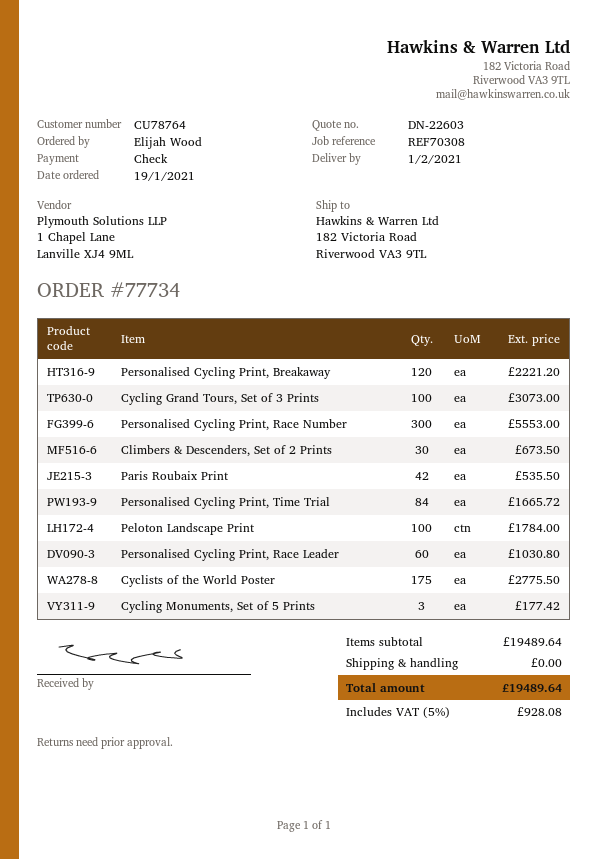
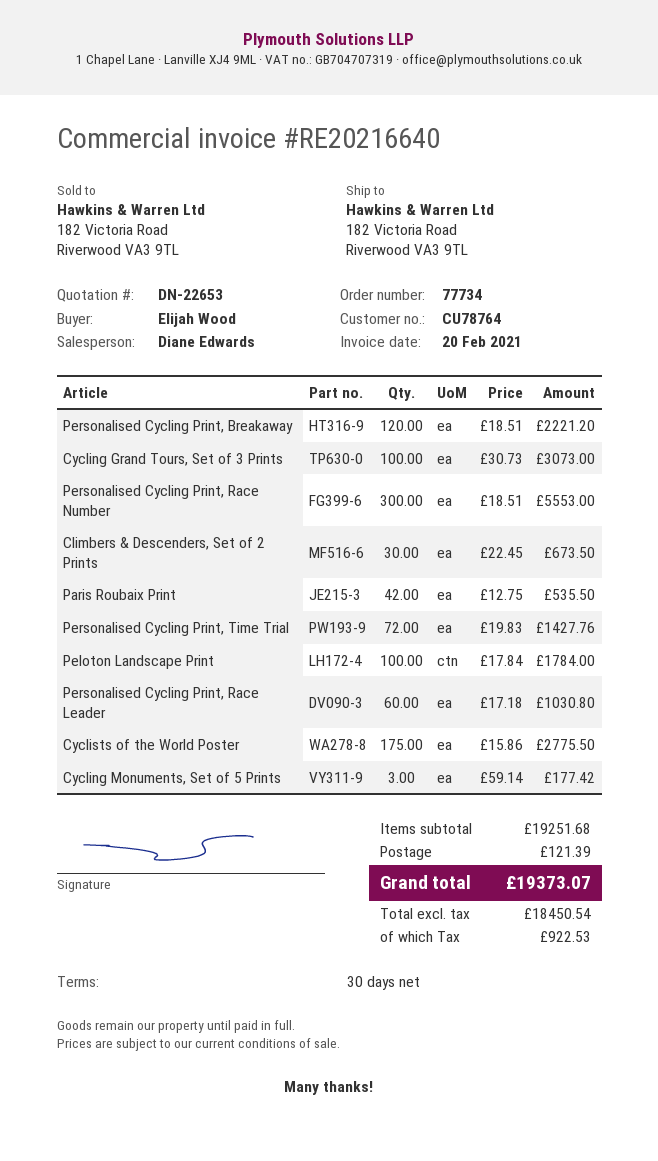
quote number: DN-22603 -> DN-22653
Personalised Cycling Print, Time Trial: 84 for 1665.72 -> 72 for 1427.76
subtotal: 19489.64 -> 19251.68
shipping: 0.00 -> 121.39
tax: 928.08 -> 922.53
total: 19489.64 -> 19373.07

